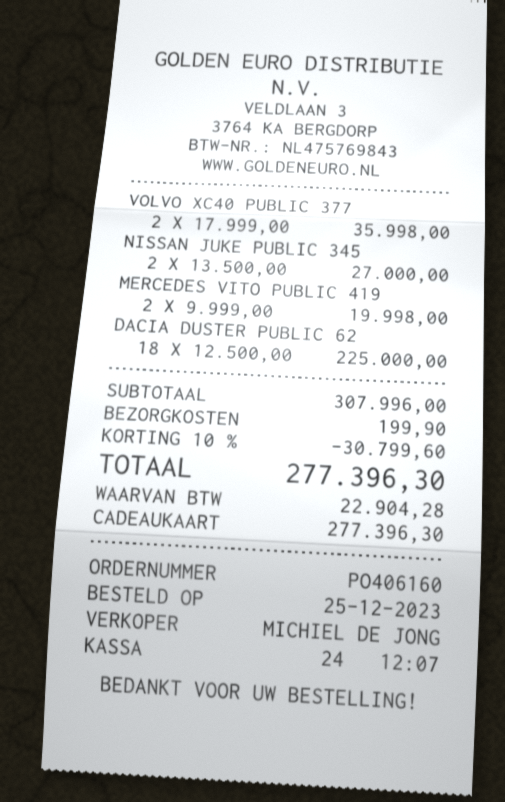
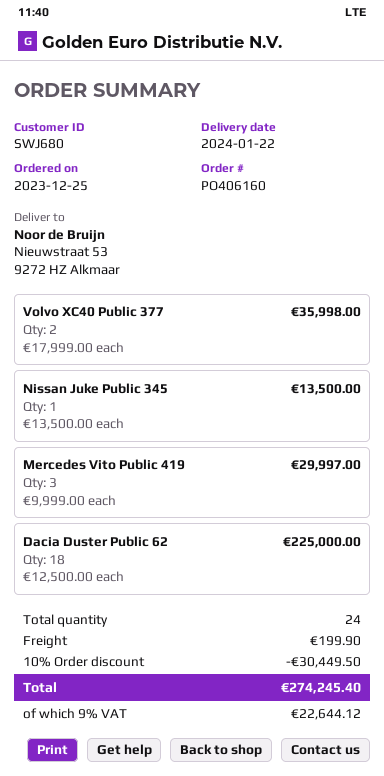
NISSAN JUKE PUBLIC 345: 2 x 13500.00 = 27000.00 -> 1 x 13500.00 = 13500.00
MERCEDES VITO PUBLIC 419: 2 x 9999.00 = 19998.00 -> 3 x 9999.00 = 29997.00
discount: 10% = 30799.60 -> 10% = 30449.50
tax: 22904.28 -> 22644.12
total: 277396.30 -> 274245.40

